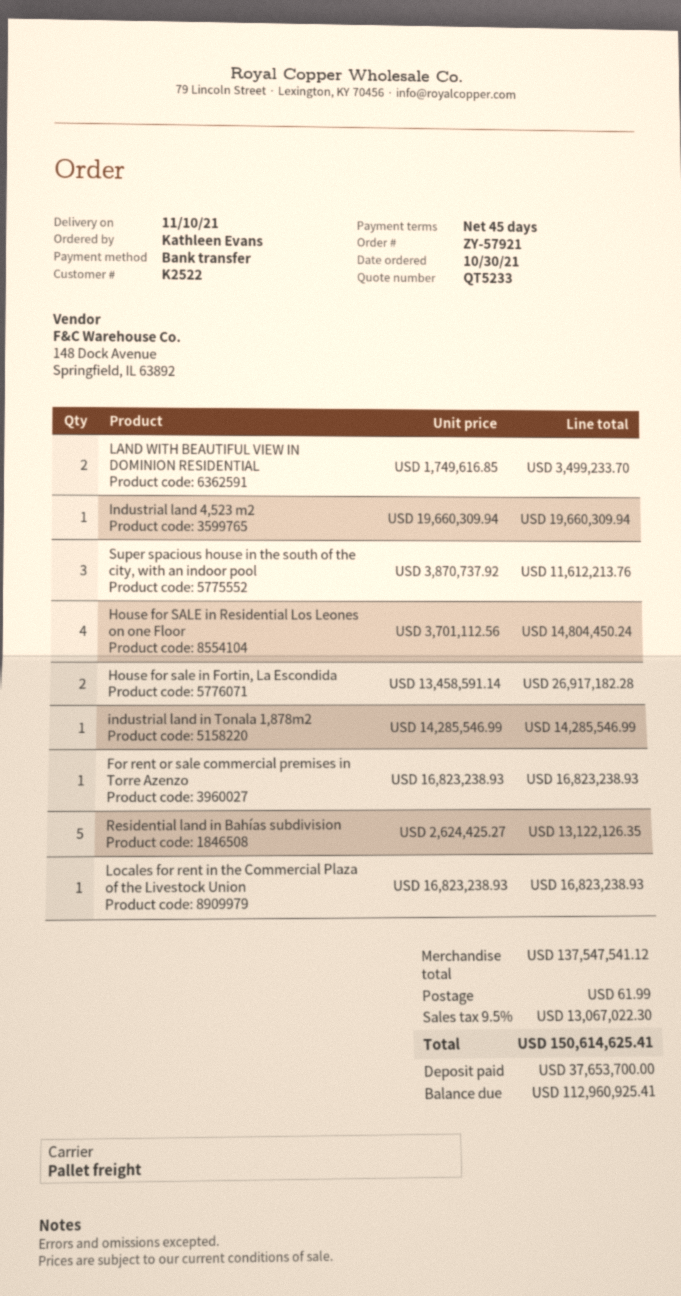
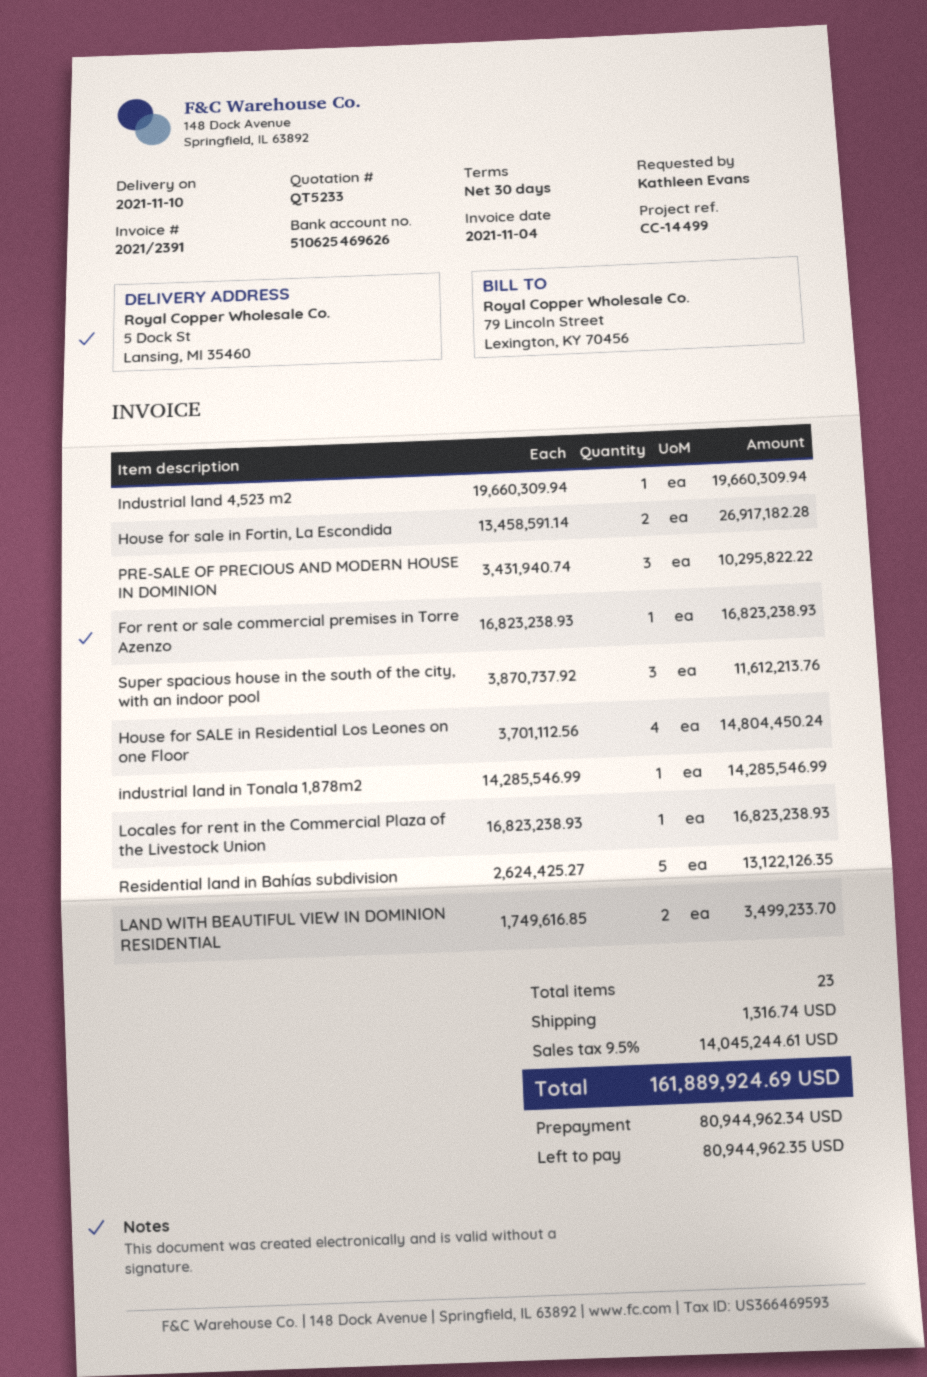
payment terms: 45 days -> 30 days
PRE-SALE OF PRECIOUS AND MODERN HOUSE IN DOMINION: none -> 3 x 3431940.74 = 10295822.22
shipping: 61.99 -> 1316.74
tax: 9.5% = 13067022.30 -> 9.5% = 14045244.61
total: 150614625.41 -> 161889924.69
deposit: 37653700.00 -> 80944962.34
balance: 112960925.41 -> 80944962.35

